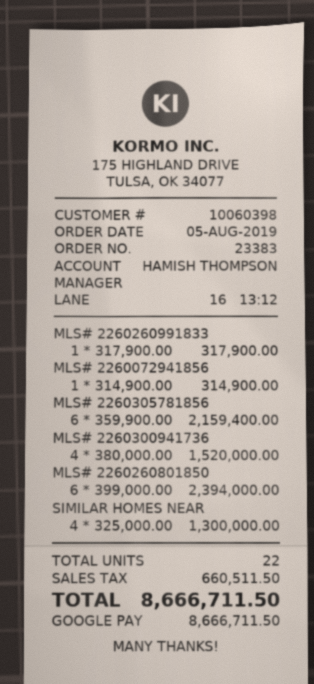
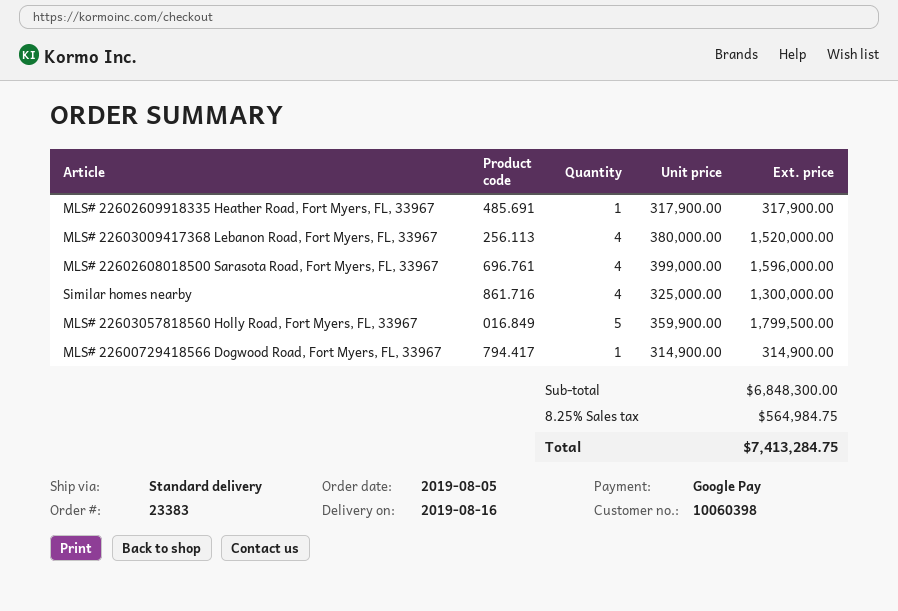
MLS# 2260305781856: 6 x 359900.00 = 2159400.00 -> 5 x 359900.00 = 1799500.00
MLS# 2260260801850: 6 x 399000.00 = 2394000.00 -> 4 x 399000.00 = 1596000.00
tax: 660511.50 -> 564984.75
total: 8666711.50 -> 7413284.75

